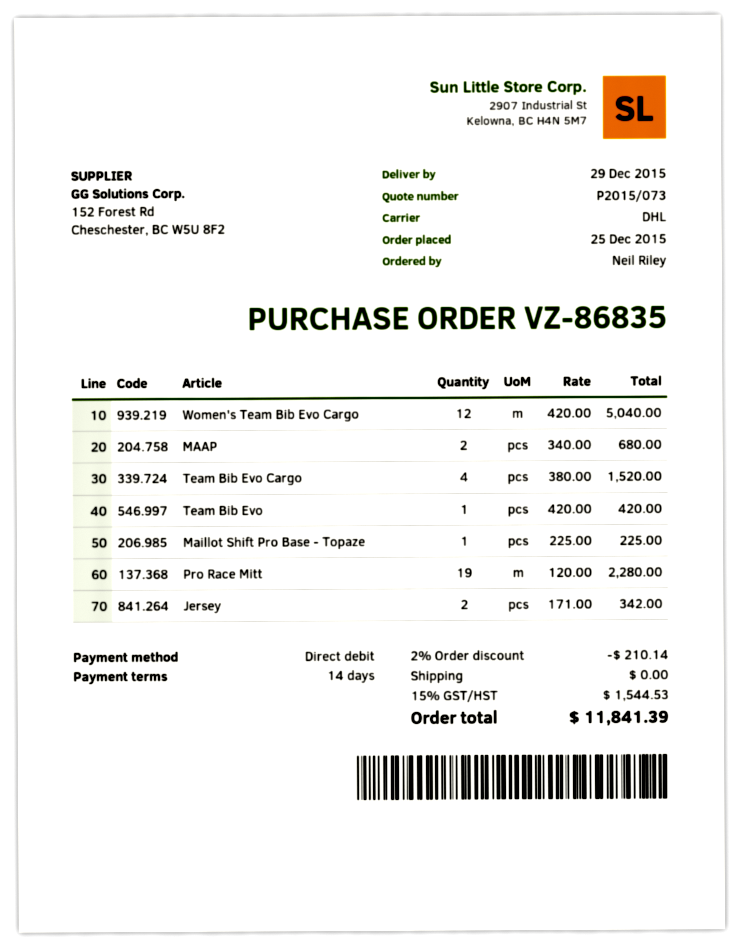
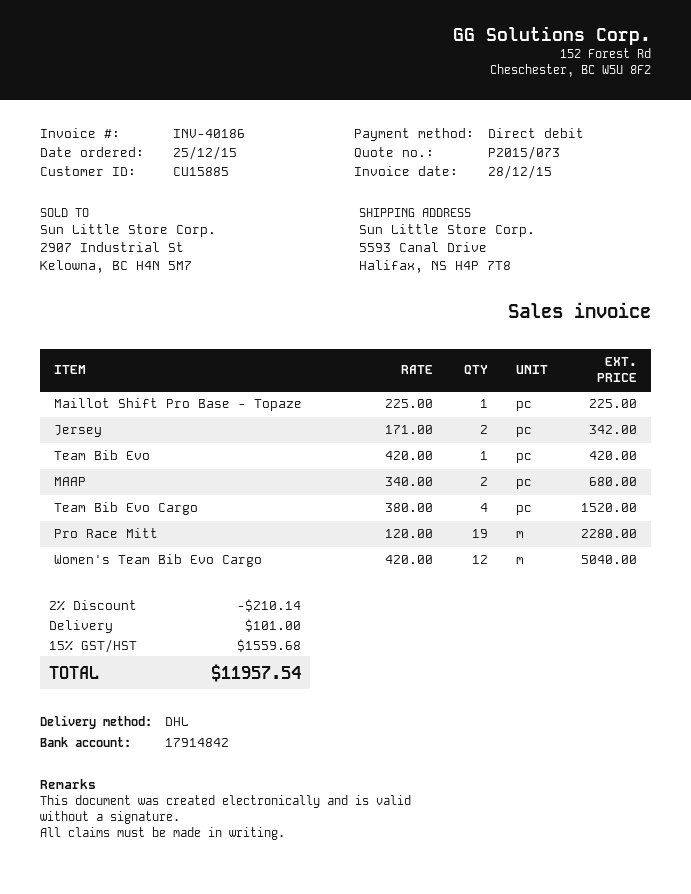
shipping: 0.00 -> 101.00
tax: 15% = 1544.53 -> 15% = 1559.68
total: 11841.39 -> 11957.54

